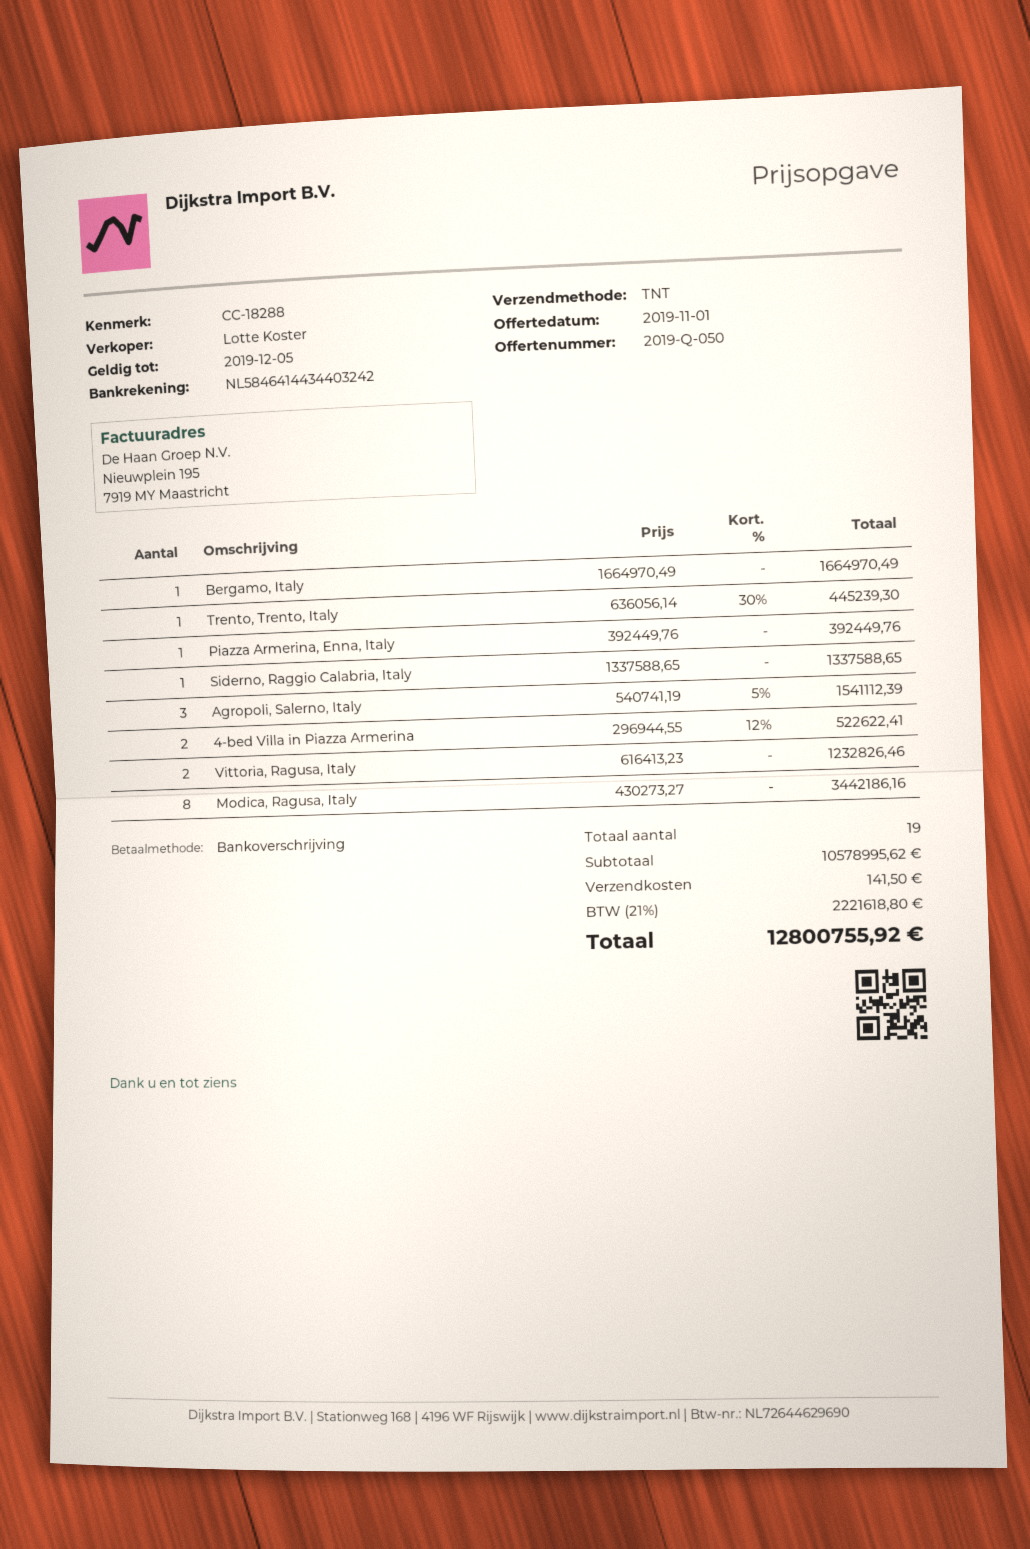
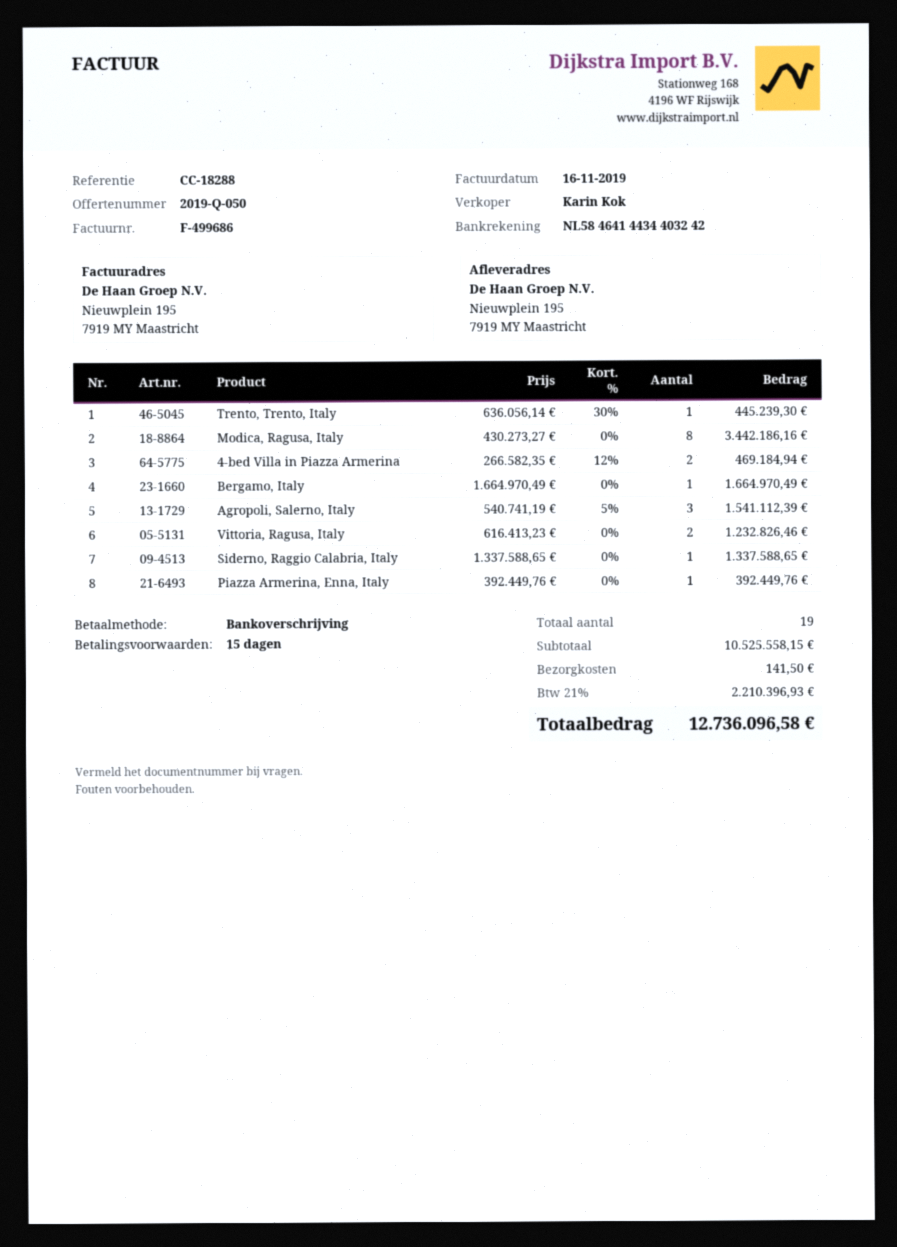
sales rep: Lotte Koster -> Karin Kok
4-bed Villa in Piazza Armerina: 2 x 296944.55 - 12% = 522622.41 -> 2 x 266582.35 - 12% = 469184.94
subtotal: 10578995.62 -> 10525558.15
tax: 21% = 2221618.80 -> 21% = 2210396.93
total: 12800755.92 -> 12736096.58

